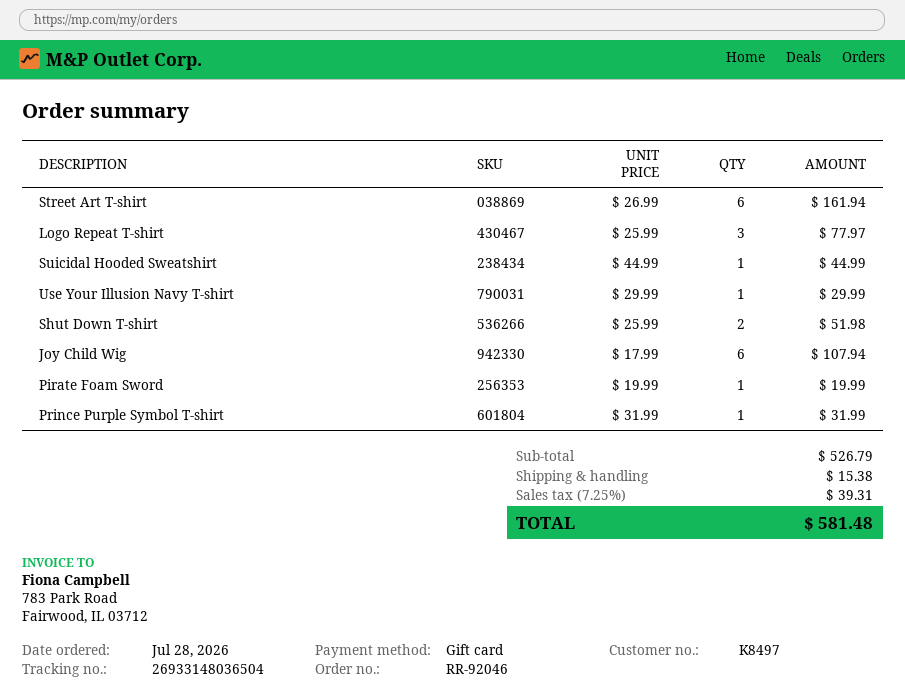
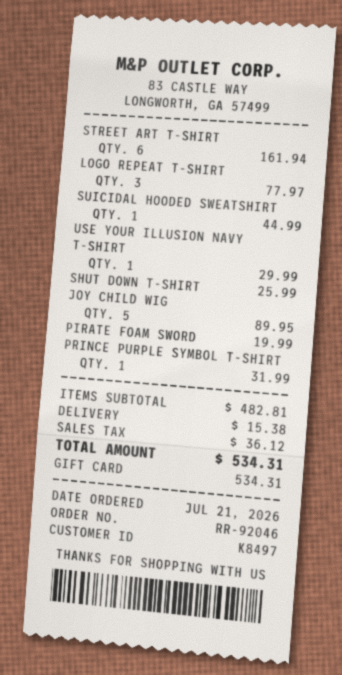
order date: 2026-07-28 -> 2026-07-21
Shut Down T-shirt: 2 for 51.98 -> 1 for 25.99
Joy Child Wig: 6 for 107.94 -> 5 for 89.95
subtotal: 526.79 -> 482.81
tax: 39.31 -> 36.12
total: 581.48 -> 534.31

